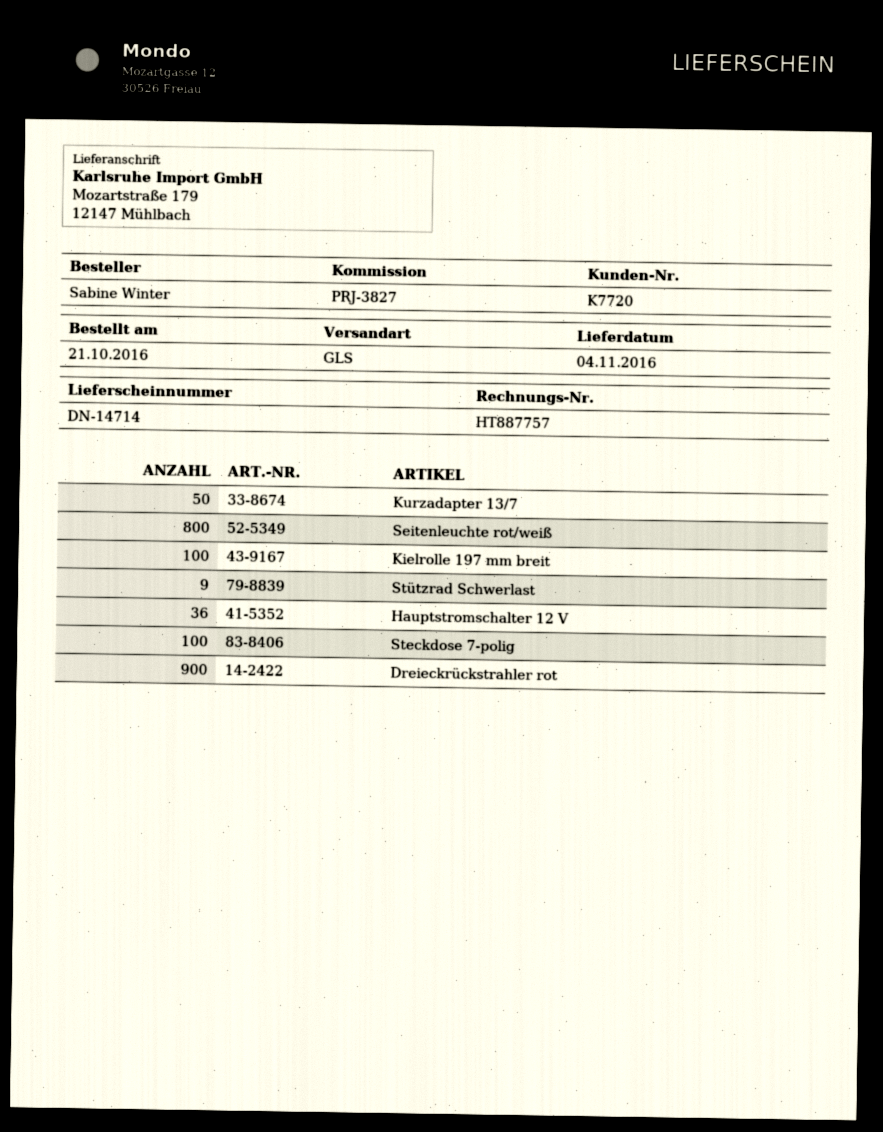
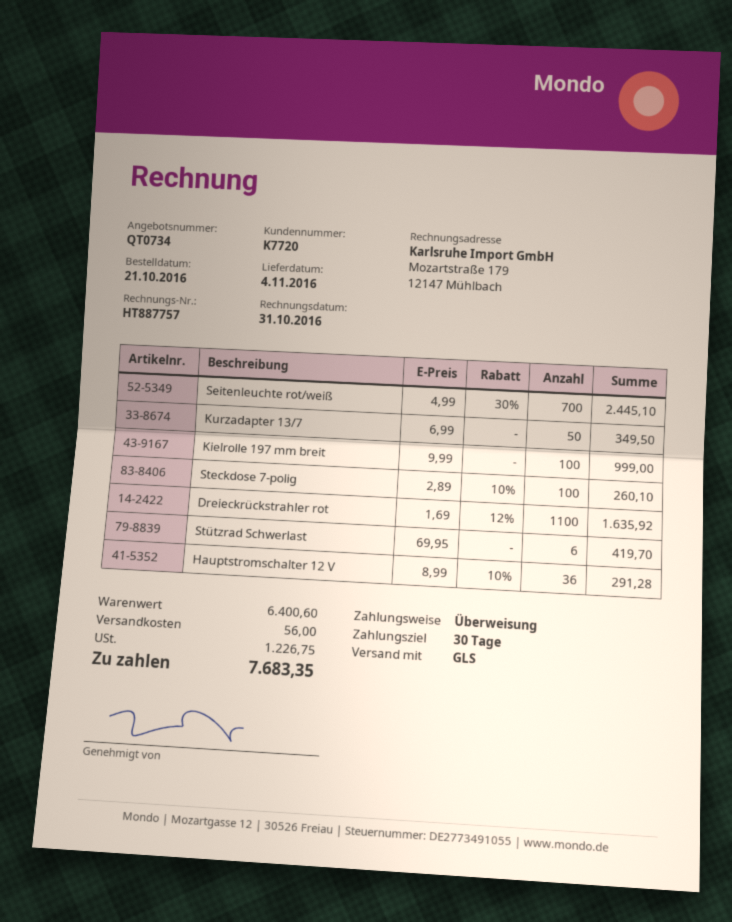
Seitenleuchte rot/weiß: 800 -> 700
Stützrad Schwerlast: 9 -> 6
Dreieckrückstrahler rot: 900 -> 1100

